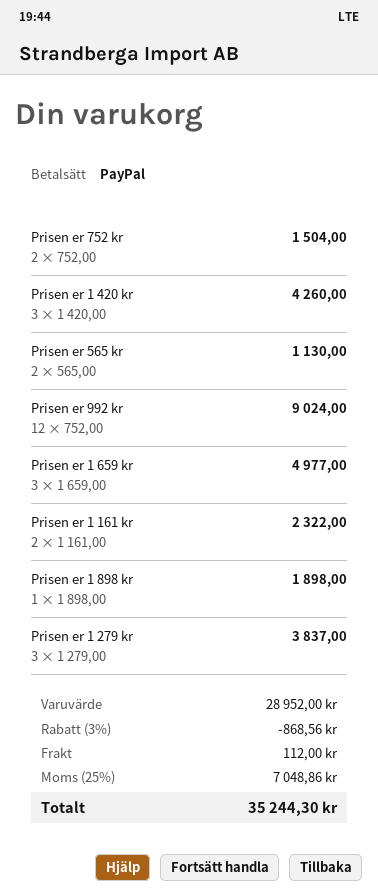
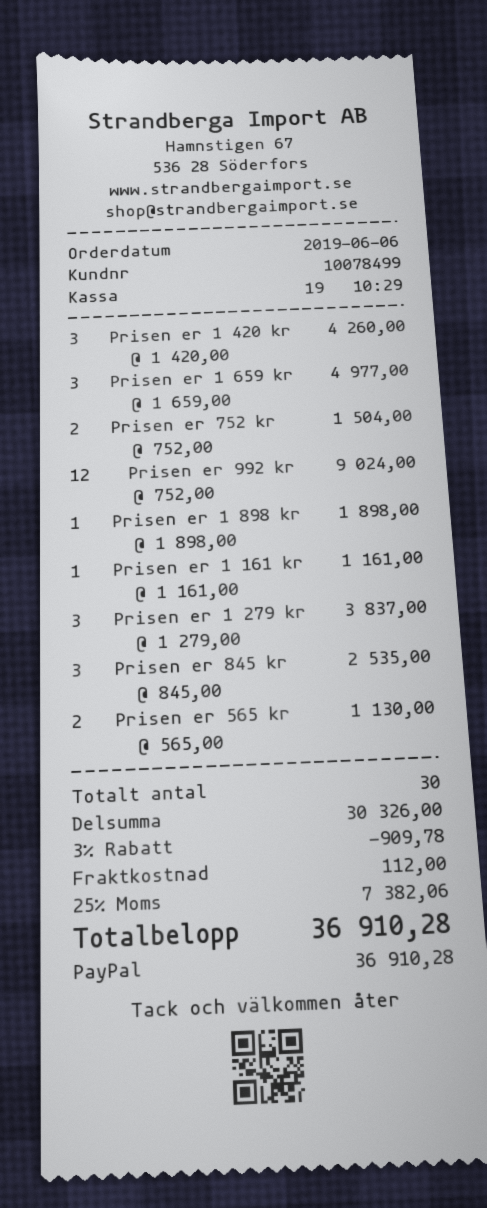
Prisen er 1 161 kr: 2 x 1161.00 = 2322.00 -> 1 x 1161.00 = 1161.00
Prisen er 845 kr: none -> 3 x 845.00 = 2535.00
subtotal: 28952.00 -> 30326.00
discount: 3% = 868.56 -> 3% = 909.78
tax: 25% = 7048.86 -> 25% = 7382.06
total: 35244.30 -> 36910.28

